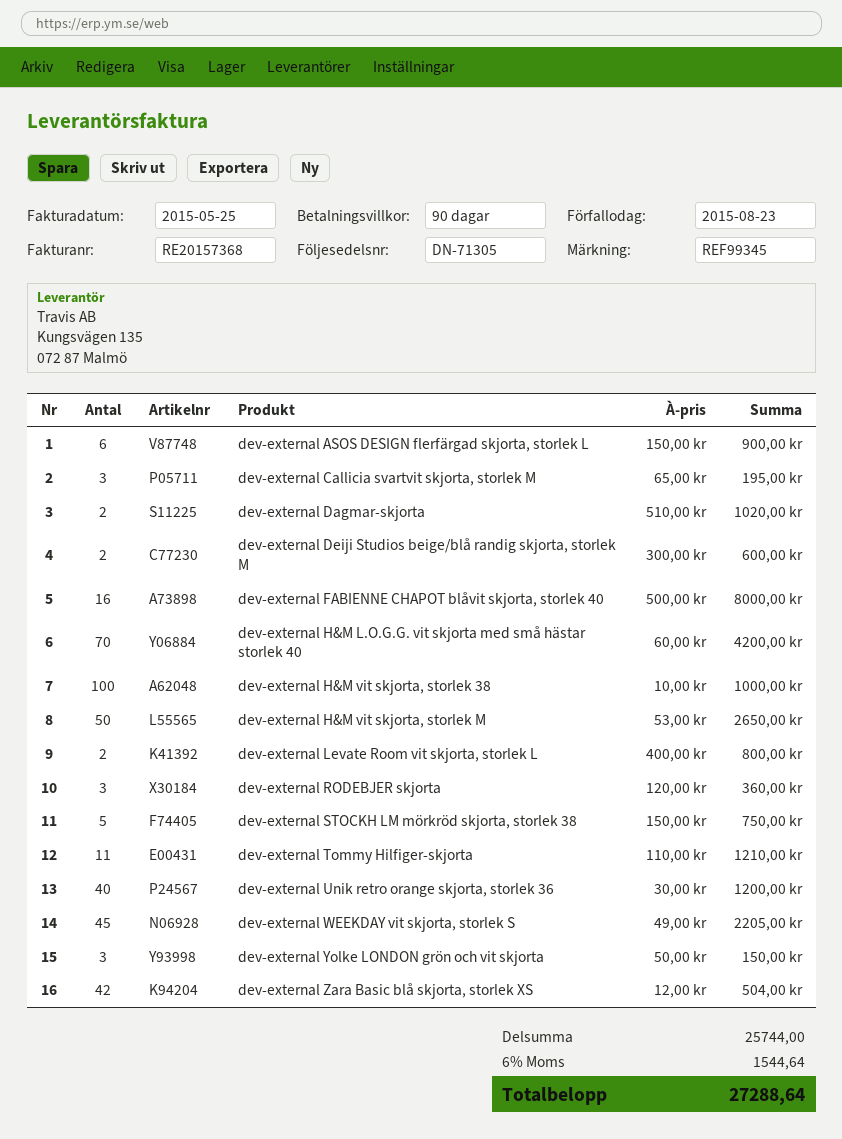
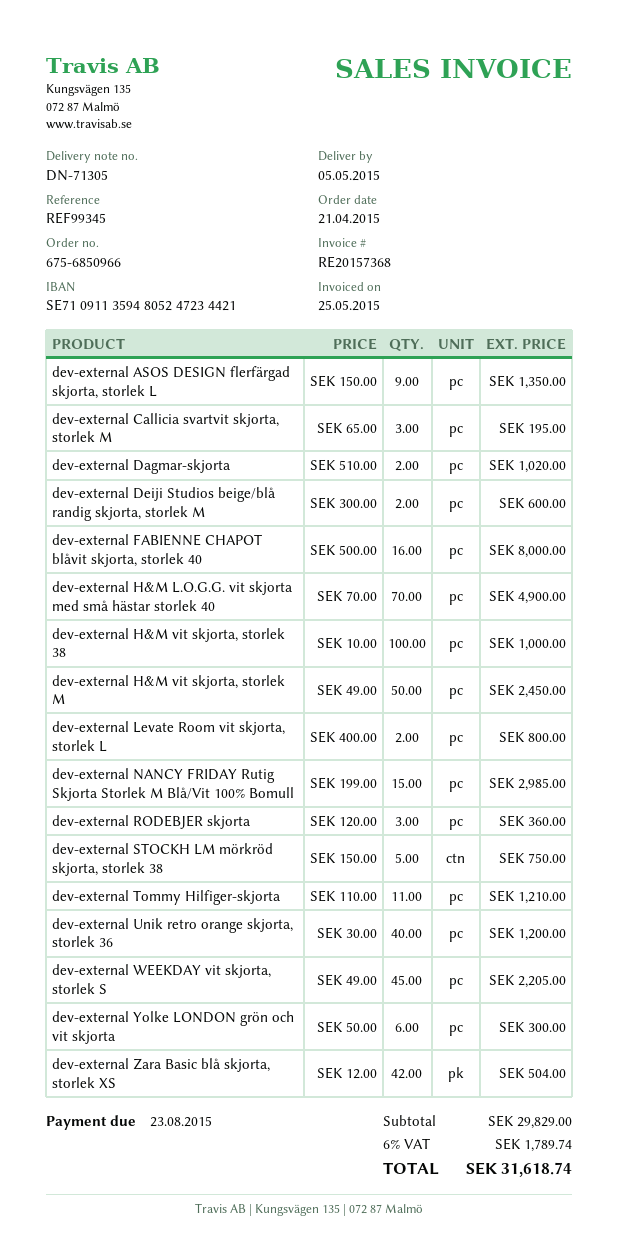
dev-external ASOS DESIGN flerfärgad skjorta, storlek L: 6 x 150.00 = 900.00 -> 9 x 150.00 = 1350.00
dev-external H&M L.O.G.G. vit skjorta med små hästar storlek 40: 70 x 60.00 = 4200.00 -> 70 x 70.00 = 4900.00
dev-external H&M vit skjorta, storlek M: 50 x 53.00 = 2650.00 -> 50 x 49.00 = 2450.00
dev-external Yolke LONDON grön och vit skjorta: 3 x 50.00 = 150.00 -> 6 x 50.00 = 300.00
dev-external NANCY FRIDAY Rutig Skjorta Storlek M Blå/Vit 100% Bomull: none -> 15 x 199.00 = 2985.00
subtotal: 25744.00 -> 29829.00
tax: 6% = 1544.64 -> 6% = 1789.74
total: 27288.64 -> 31618.74

